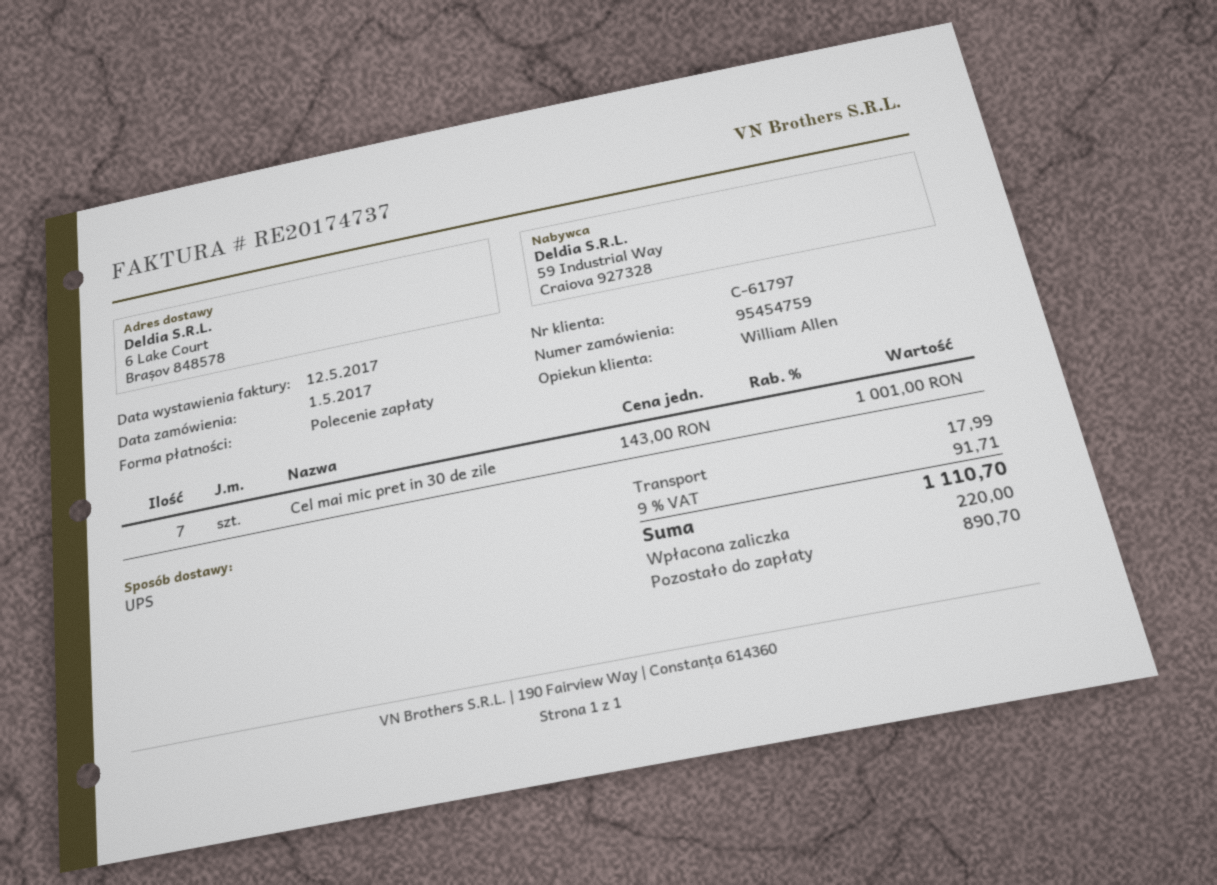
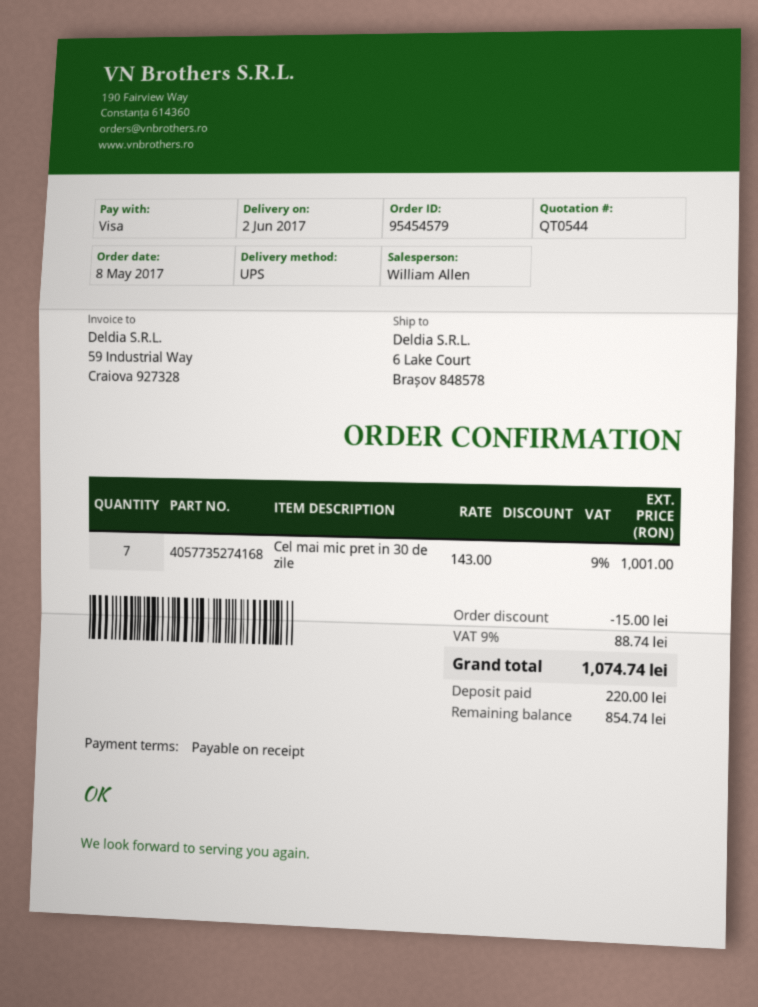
order number: 95454759 -> 95454579
order date: 2017-05-01 -> 2017-05-08
payment method: direct debit -> Visa
discount: none -> 15.00
shipping: 17.99 -> none
tax: 9% = 91.71 -> 9% = 88.74
total: 1110.70 -> 1074.74
balance: 890.70 -> 854.74

